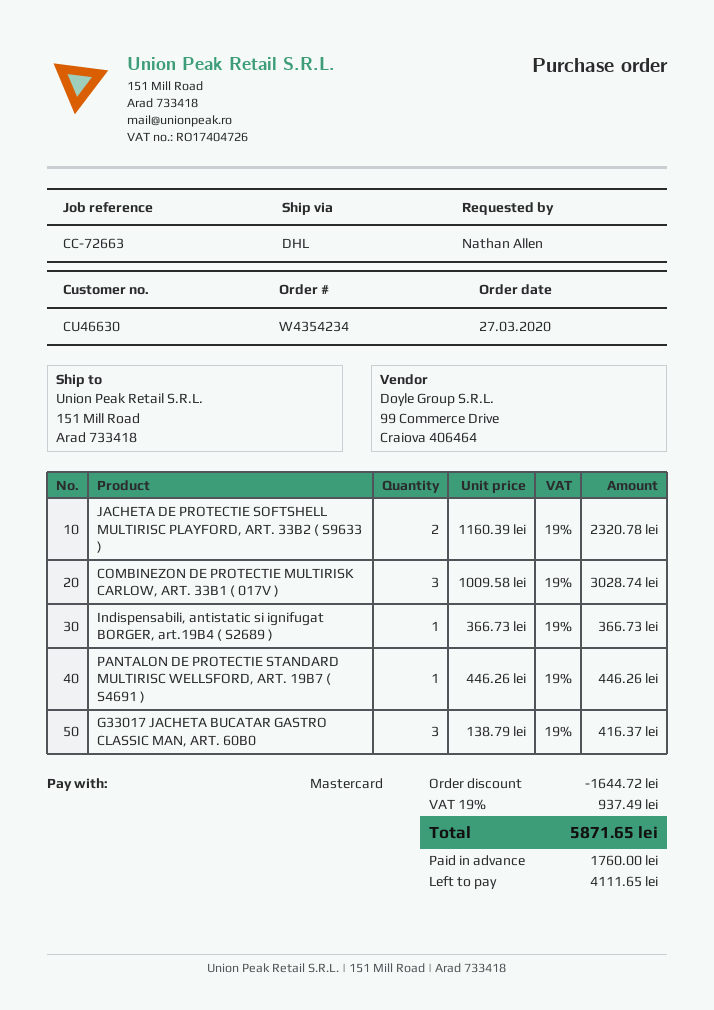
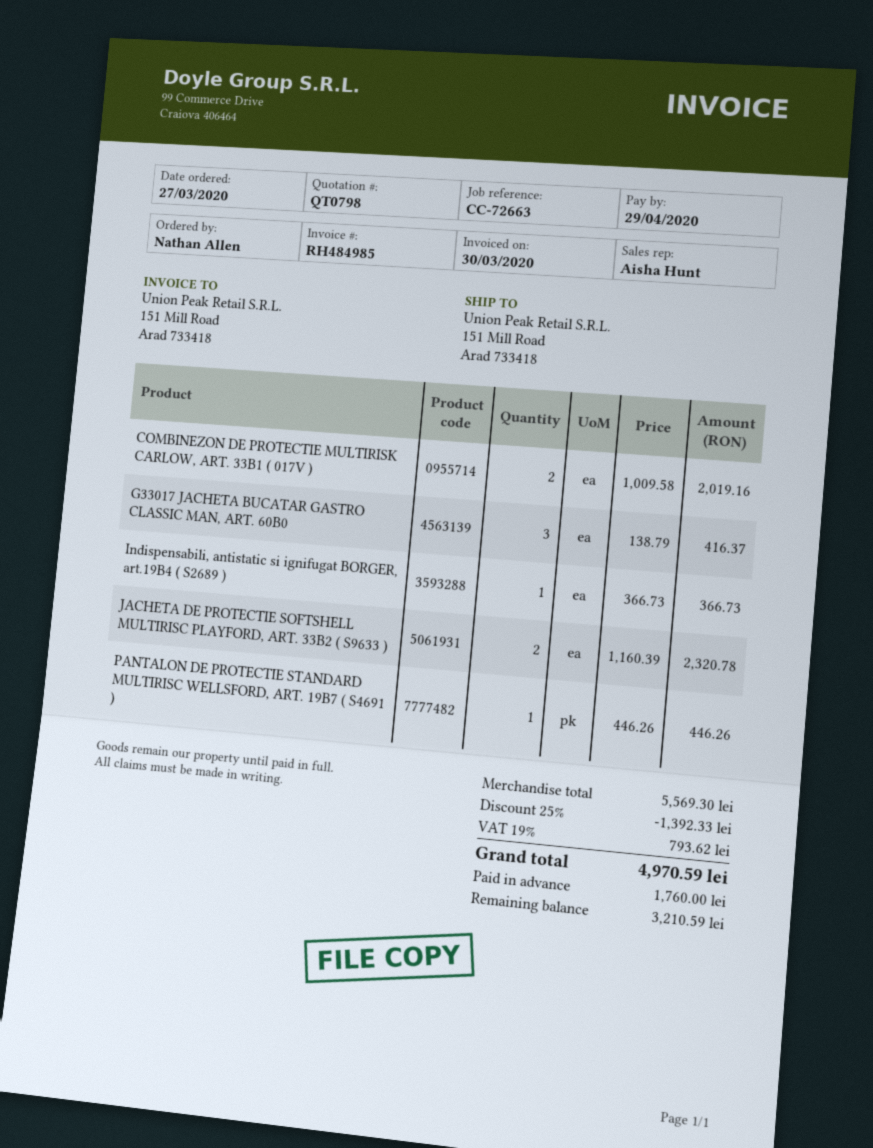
COMBINEZON DE PROTECTIE MULTIRISK CARLOW, ART. 33B1 ( 017V ): 3 x 1009.58 = 3028.74 -> 2 x 1009.58 = 2019.16
discount: 1644.72 -> 1392.33
tax: 19% = 937.49 -> 19% = 793.62
total: 5871.65 -> 4970.59
balance: 4111.65 -> 3210.59

